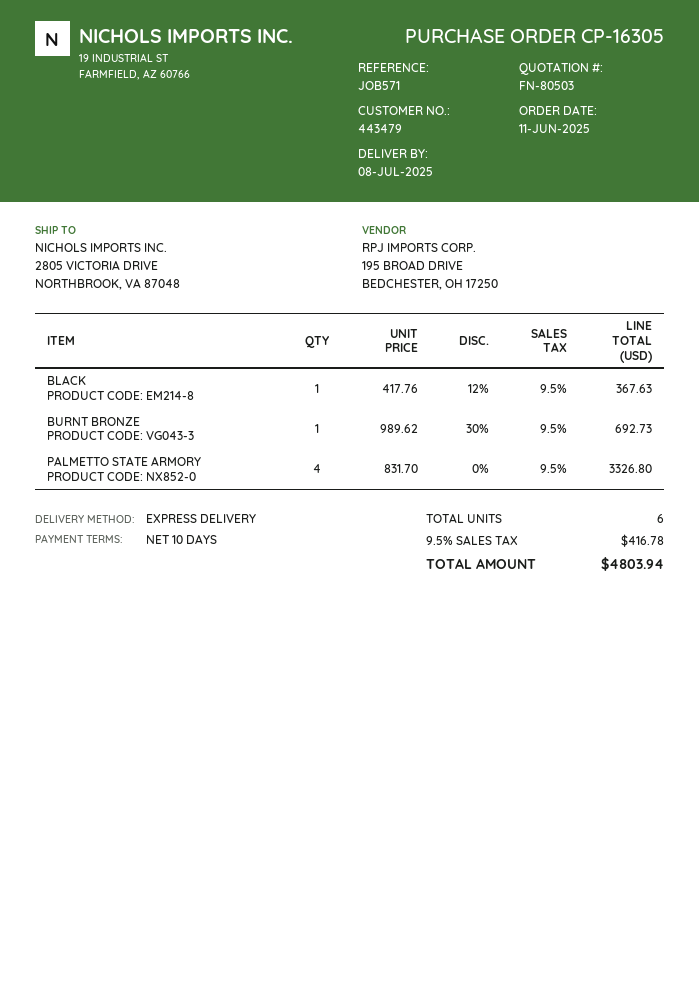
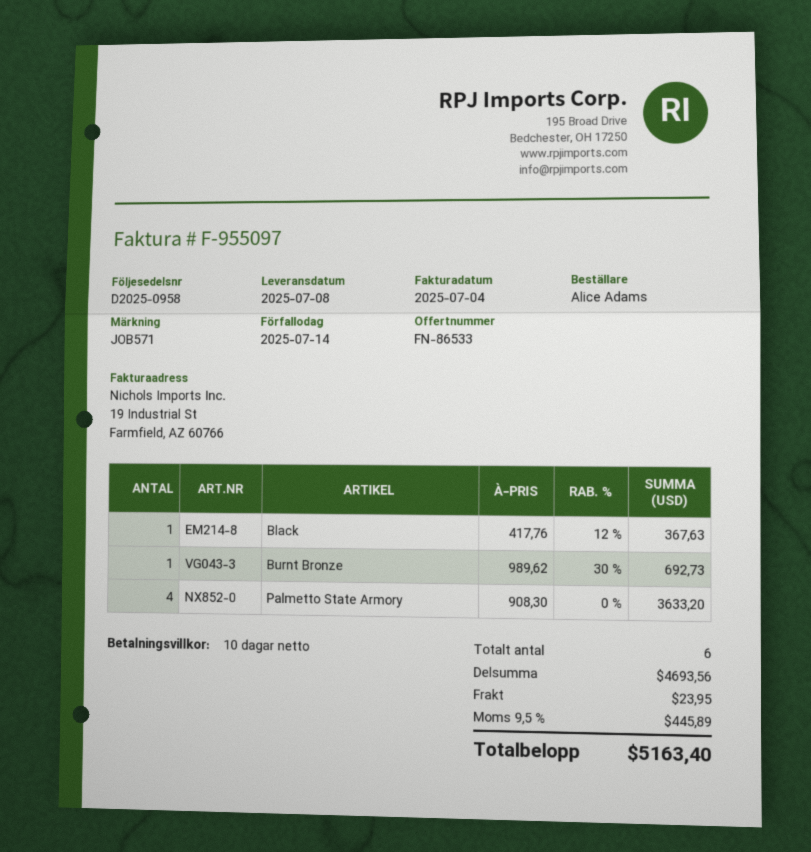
quote number: FN-80503 -> FN-86533
PALMETTO STATE ARMORY: 4 x 831.70 = 3326.80 -> 4 x 908.30 = 3633.20
shipping: none -> 23.95
tax: 9.5% = 416.78 -> 9.5% = 445.89
total: 4803.94 -> 5163.40

